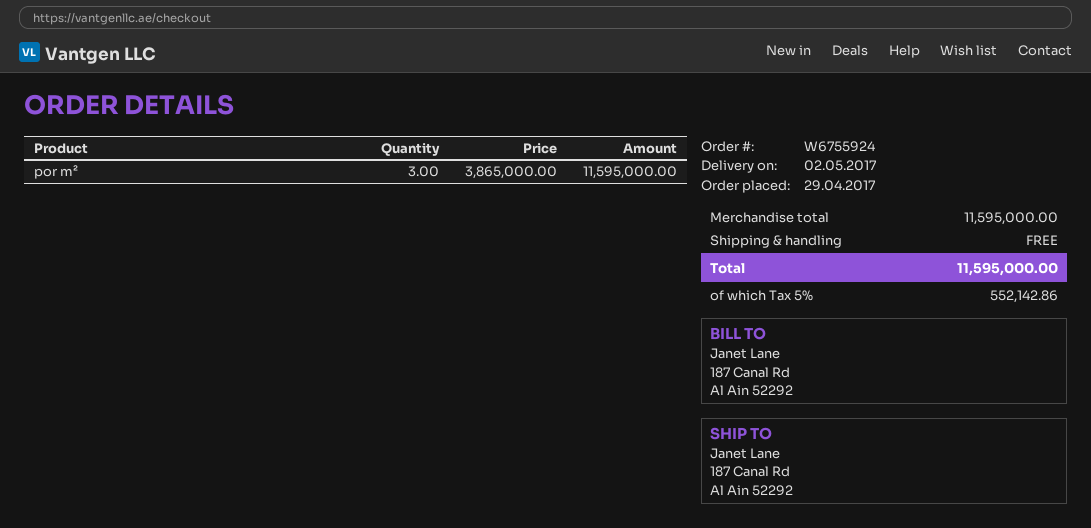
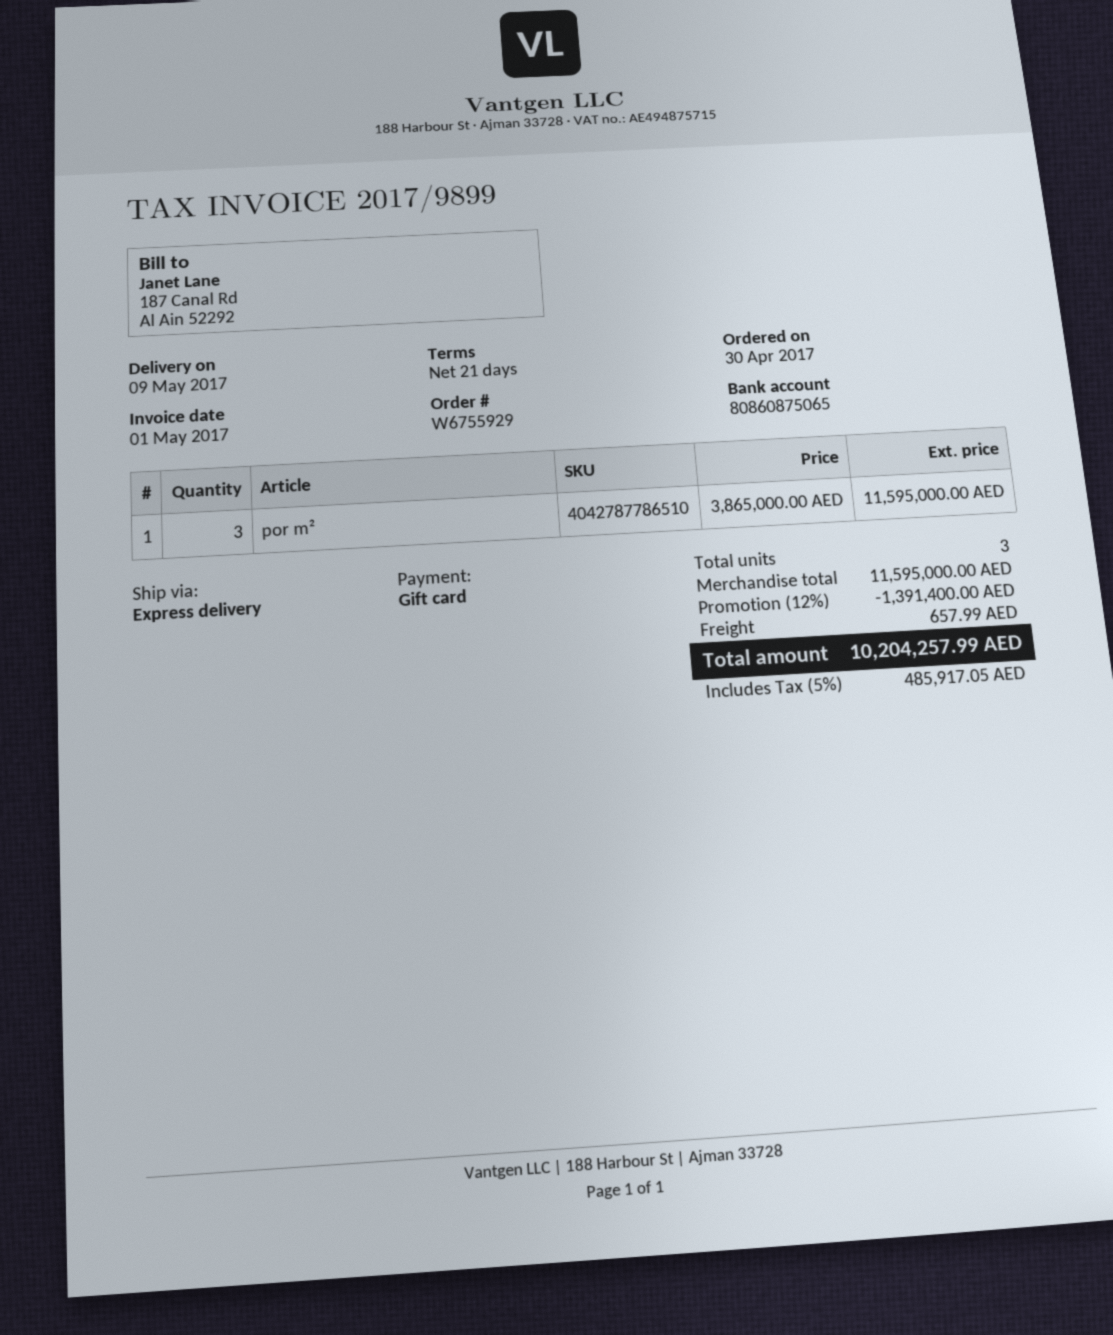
order number: W6755924 -> W6755929
order date: 2017-04-29 -> 2017-04-30
delivery date: 2017-05-02 -> 2017-05-09
discount: none -> 12% = 1391400.00
shipping: 0.00 -> 657.99
tax: 5% = 552142.86 -> 5% = 485917.05
total: 11595000.00 -> 10204257.99

